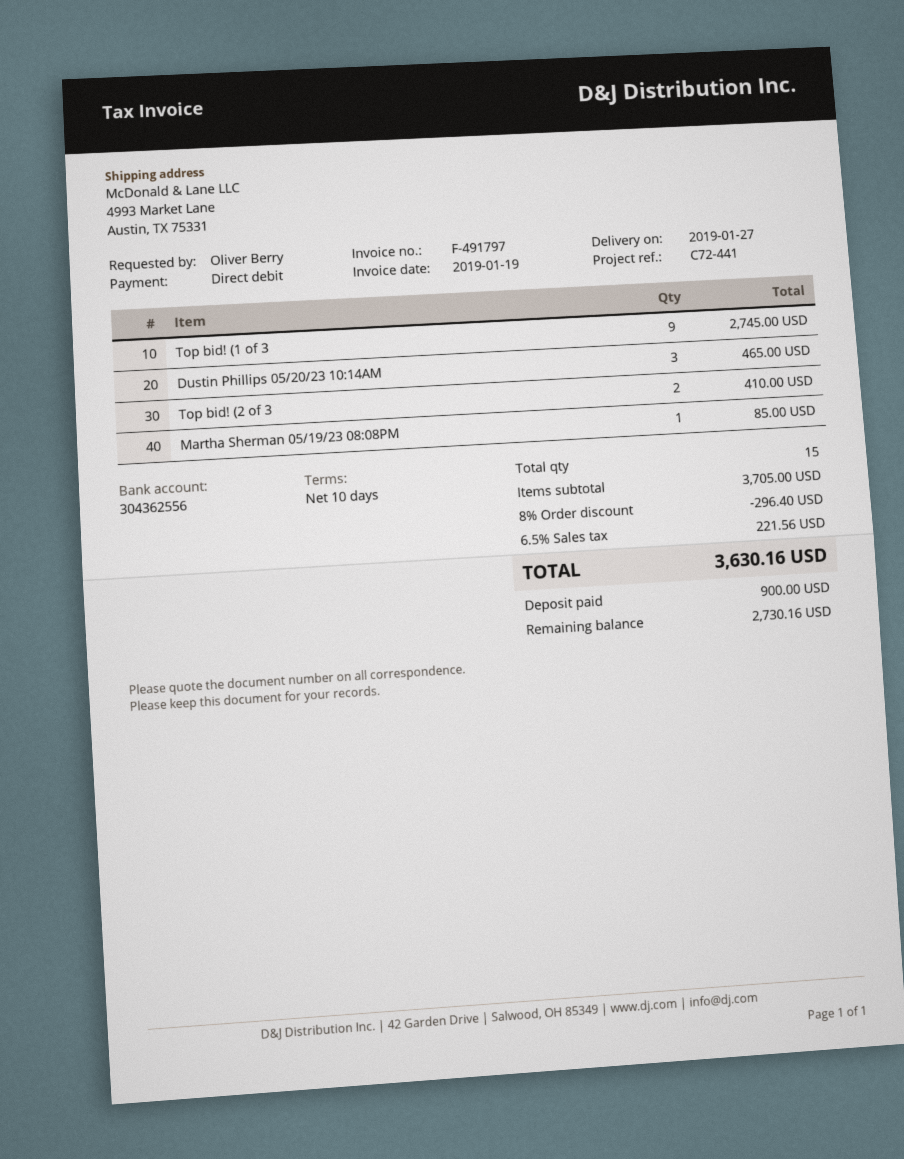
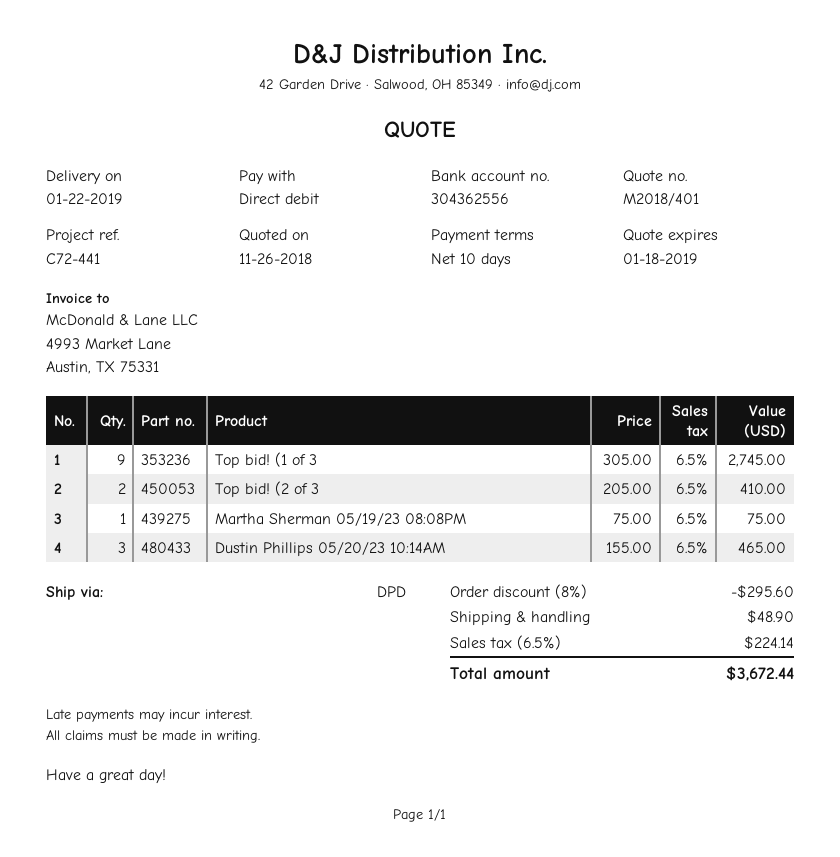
delivery date: 2019-01-27 -> 2019-01-22
Martha Sherman 05/19/23 08:08PM: 1 for 85.00 -> 1 for 75.00
discount: 8% = 296.40 -> 8% = 295.60
shipping: none -> 48.90
tax: 6.5% = 221.56 -> 6.5% = 224.14
total: 3630.16 -> 3672.44

